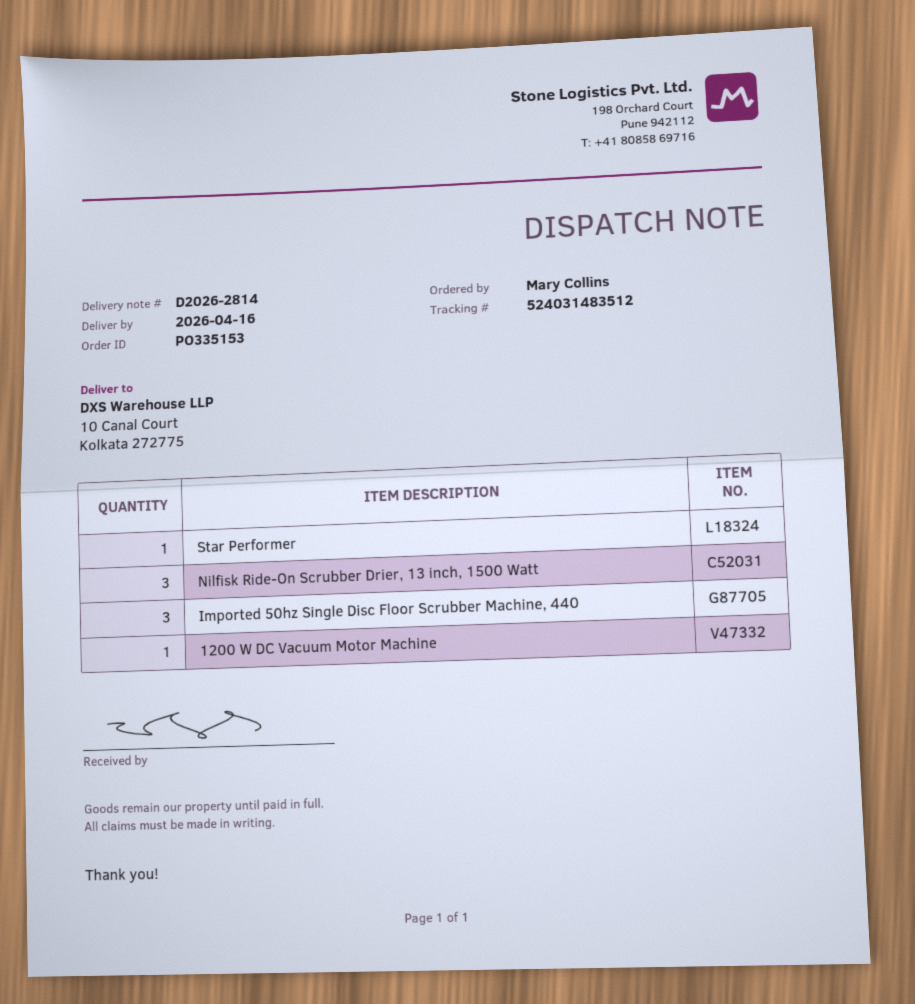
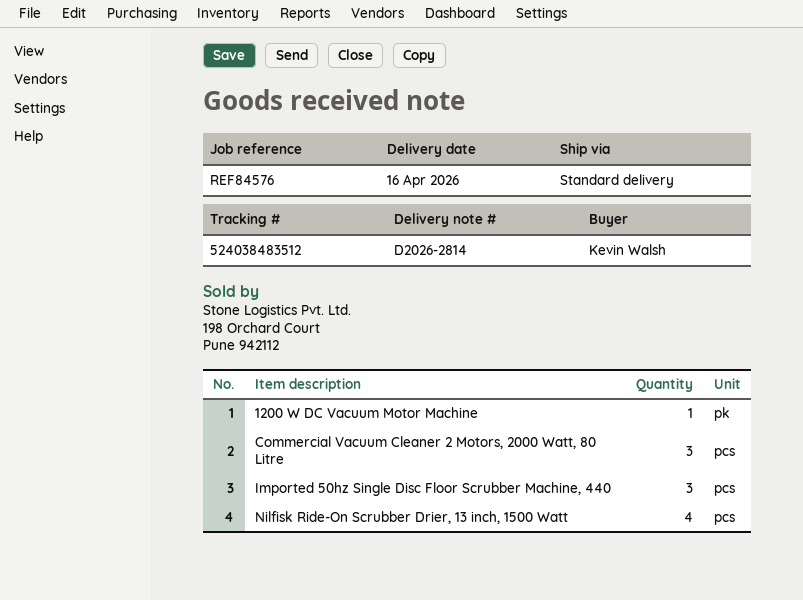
ordered by: Mary Collins -> Kevin Walsh
tracking number: 524031483512 -> 524038483512
Star Performer: 1 -> none
Nilfisk Ride-On Scrubber Drier, 13 inch, 1500 Watt: 3 -> 4
Commercial Vacuum Cleaner 2 Motors, 2000 Watt, 80 Litre: none -> 3

